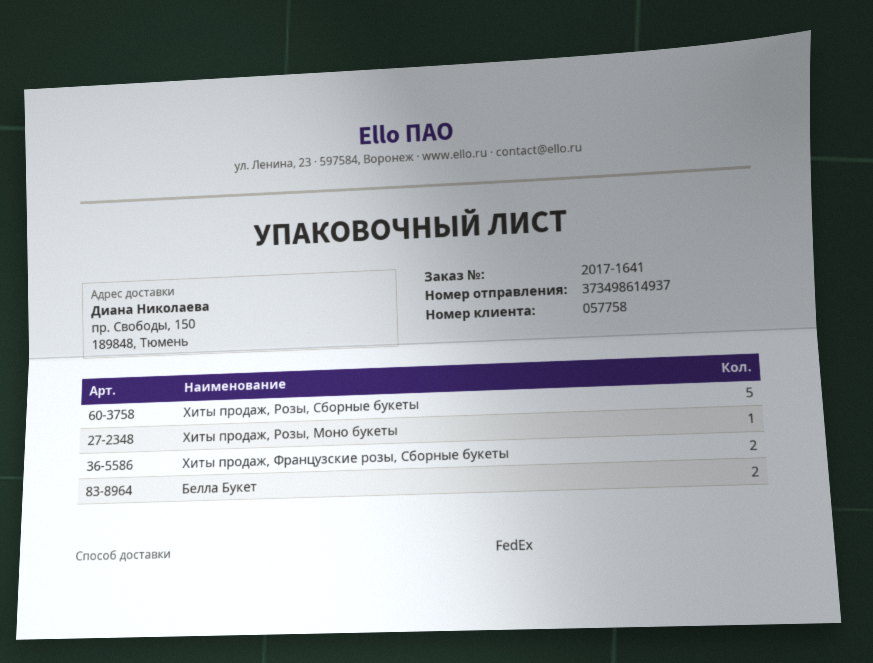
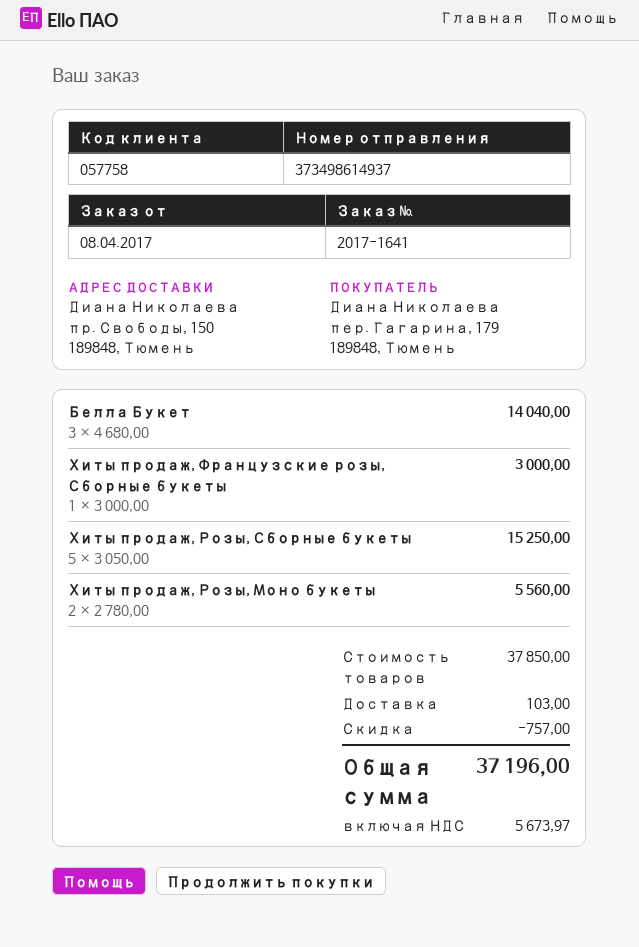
Хиты продаж, Розы, Моно букеты: 1 -> 2
Хиты продаж, Французские розы, Сборные букеты: 2 -> 1
Белла Букет: 2 -> 3

